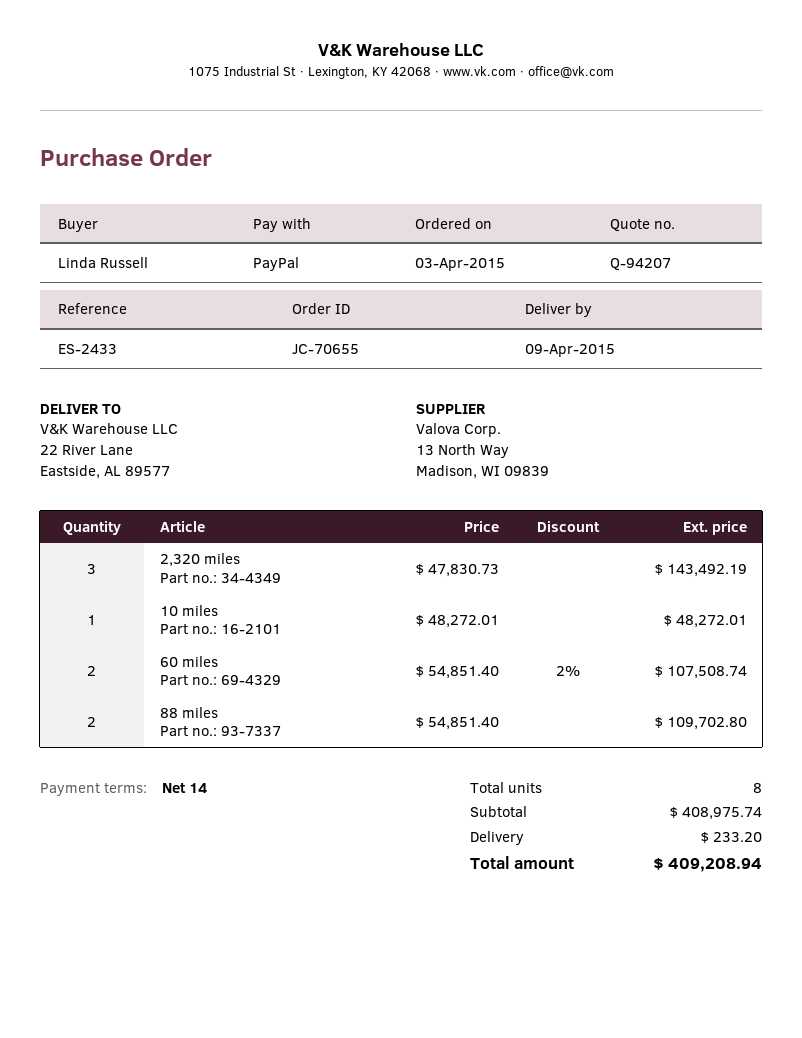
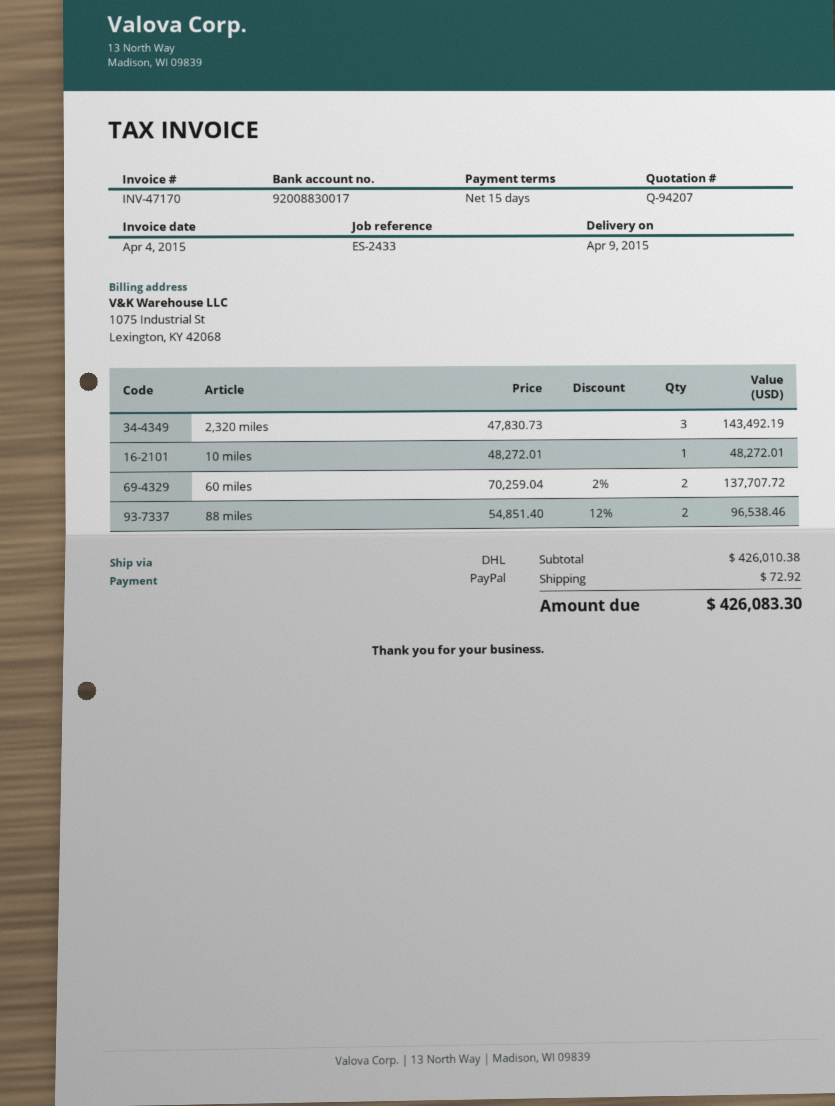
payment terms: 14 days -> 15 days
60 miles: 2 x 54851.40 - 2% = 107508.74 -> 2 x 70259.04 - 2% = 137707.72
88 miles: 2 x 54851.40 = 109702.80 -> 2 x 54851.40 - 12% = 96538.46
subtotal: 408975.74 -> 426010.38
shipping: 233.20 -> 72.92
total: 409208.94 -> 426083.30

